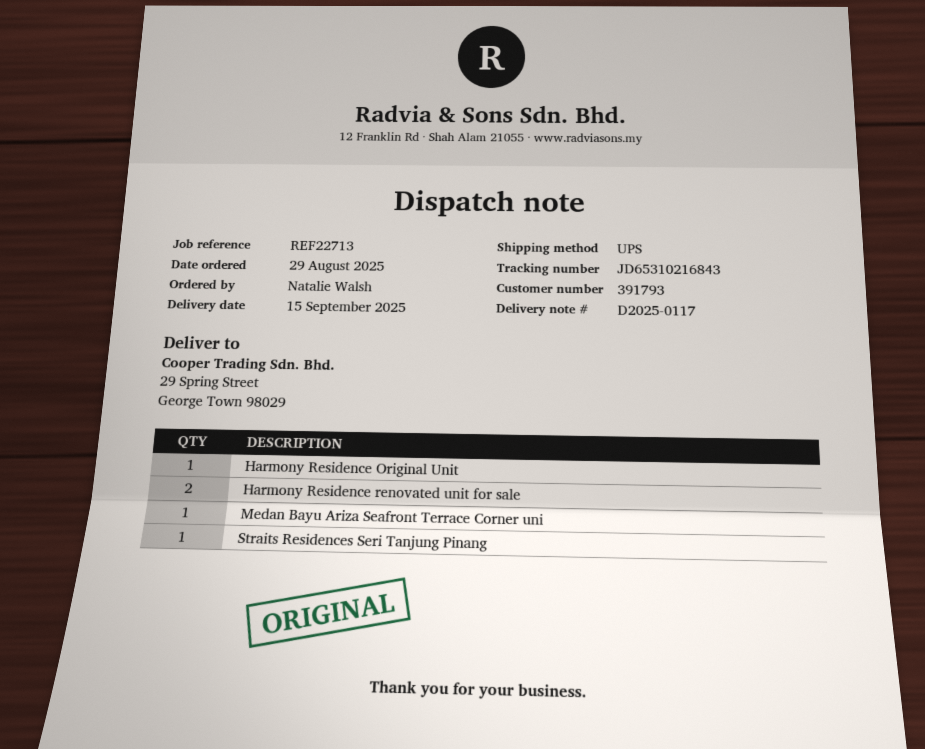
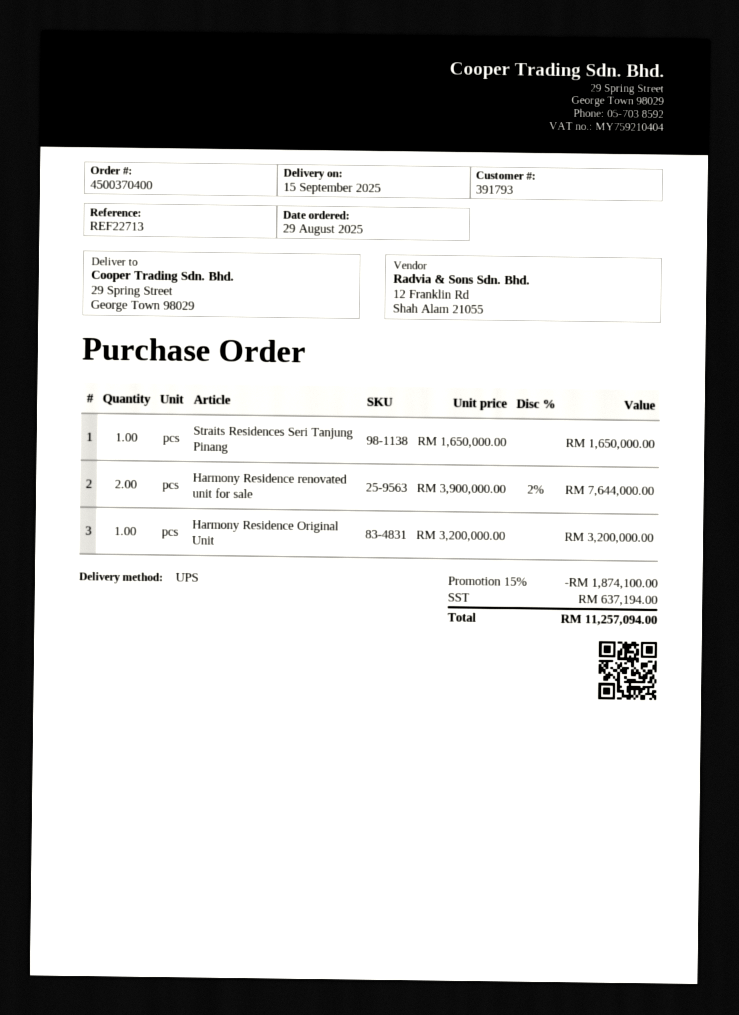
Medan Bayu Ariza Seafront Terrace Corner uni: 1 -> none

